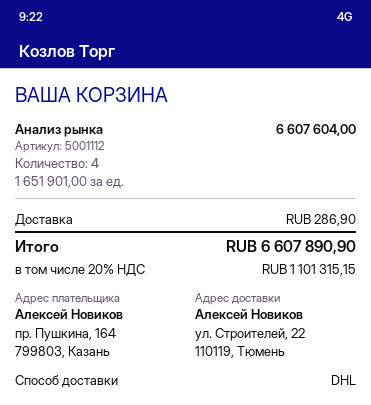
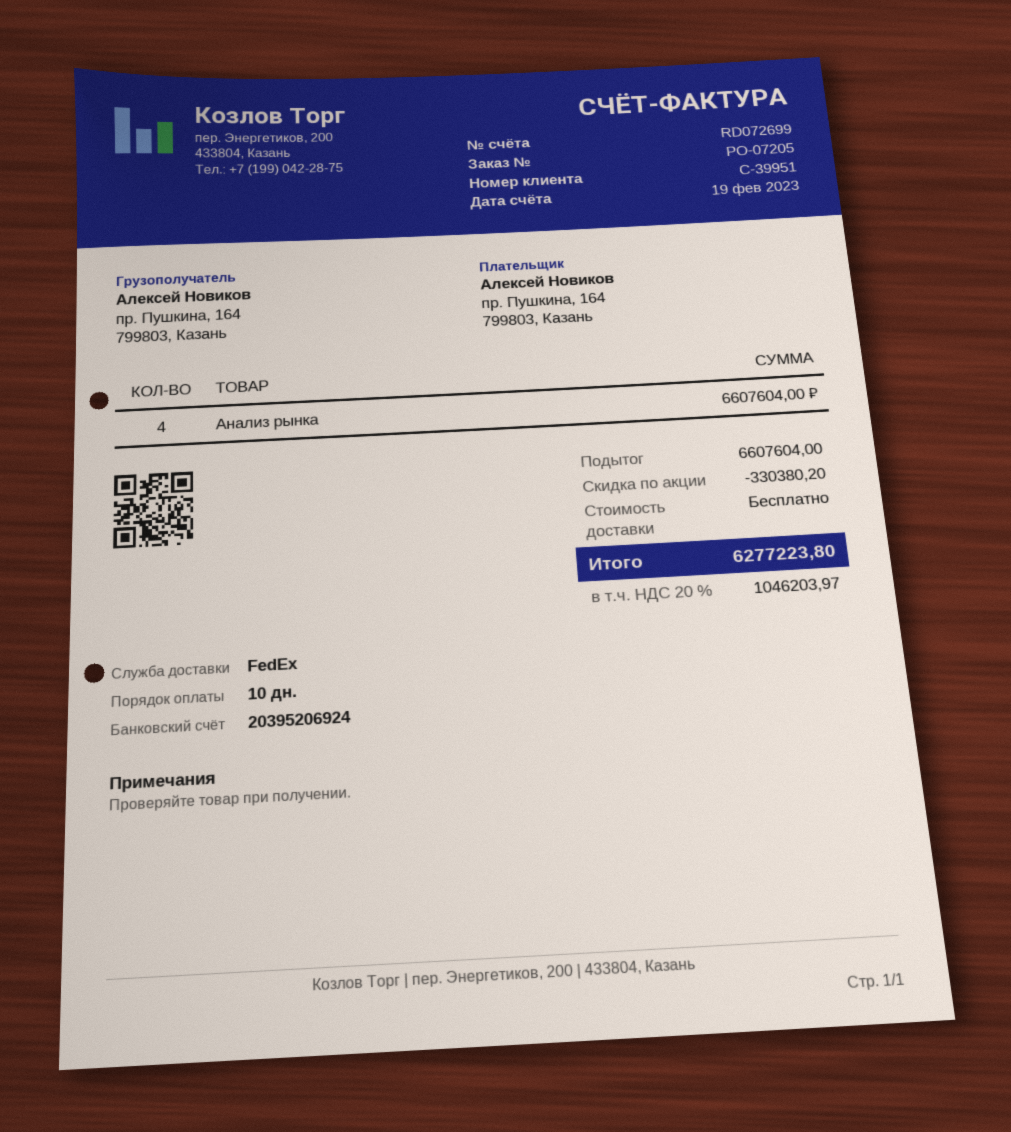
shipping method: DHL -> FedEx
ship to: ул. Строителей, 22, 110119, Тюмень -> пр. Пушкина, 164, 799803, Казань
discount: none -> 330380.20
shipping: 286.90 -> 0.00
tax: 20% = 1101315.15 -> 20% = 1046203.97
total: 6607890.90 -> 6277223.80

